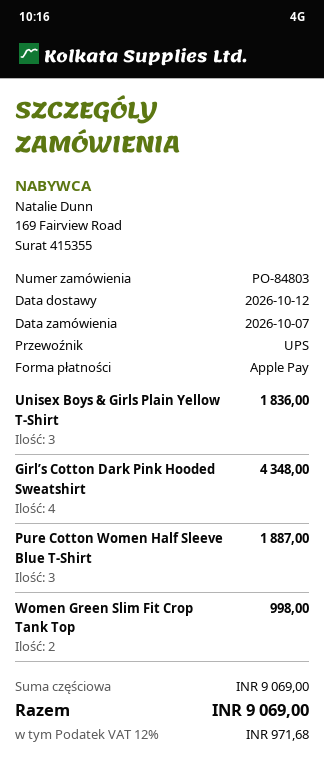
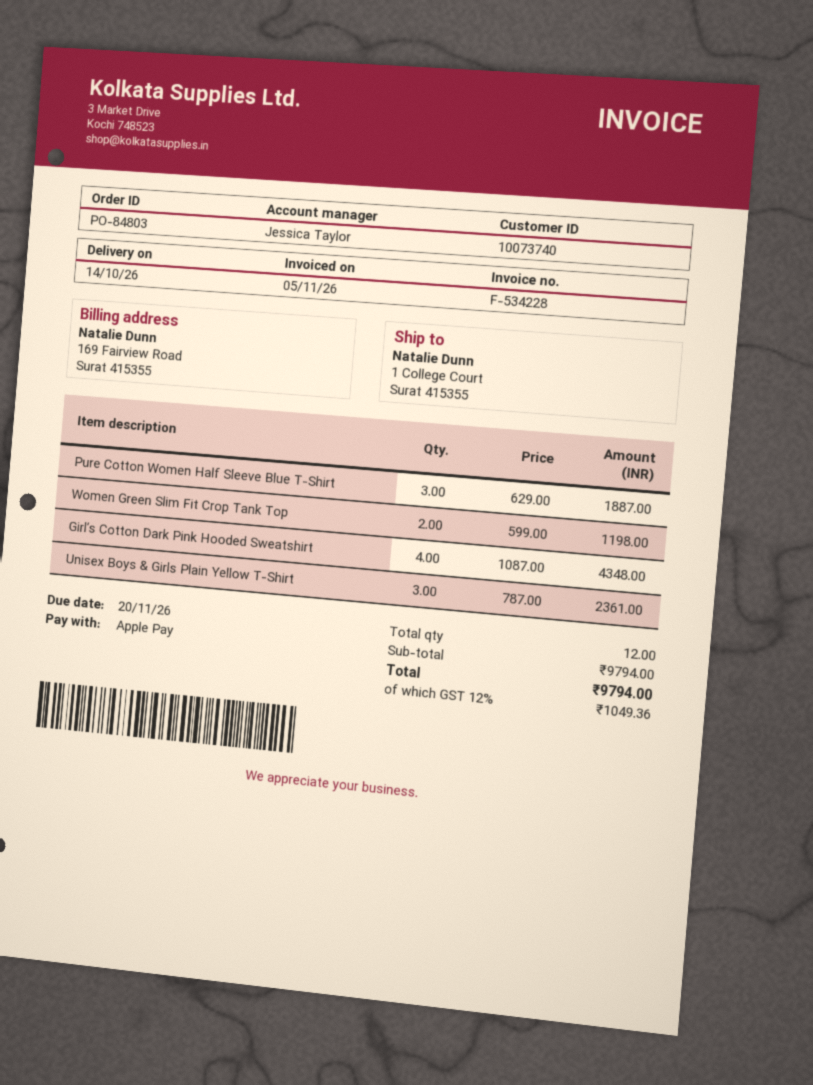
delivery date: 2026-10-12 -> 2026-10-14
Unisex Boys & Girls Plain Yellow T-Shirt: 3 for 1836.00 -> 3 for 2361.00
Women Green Slim Fit Crop Tank Top: 2 for 998.00 -> 2 for 1198.00
subtotal: 9069.00 -> 9794.00
tax: 12% = 971.68 -> 12% = 1049.36
total: 9069.00 -> 9794.00

